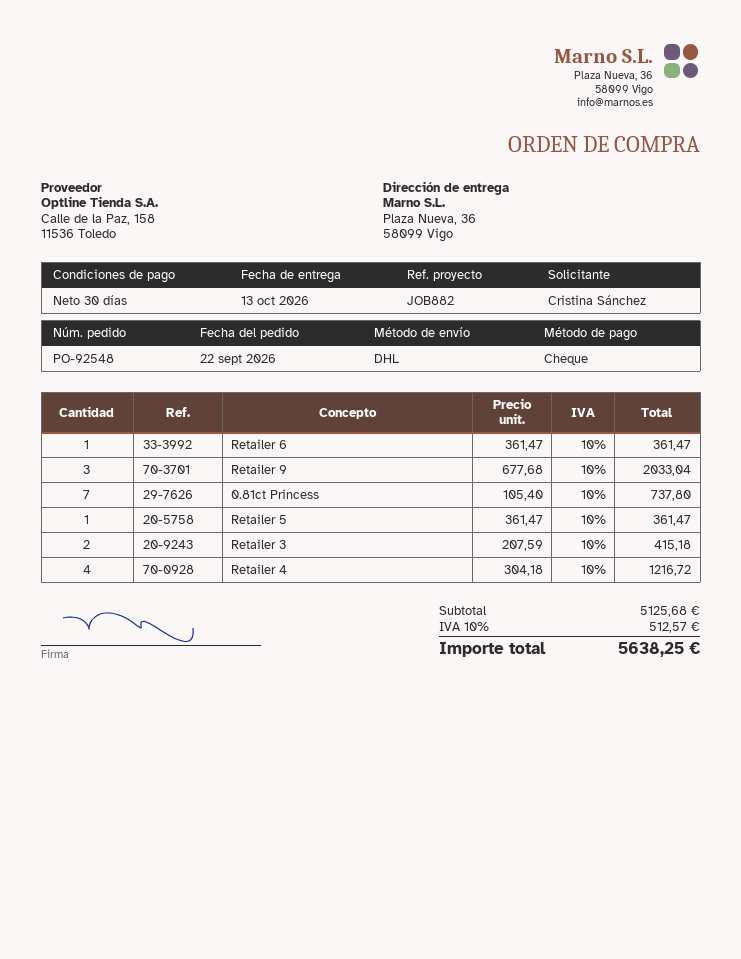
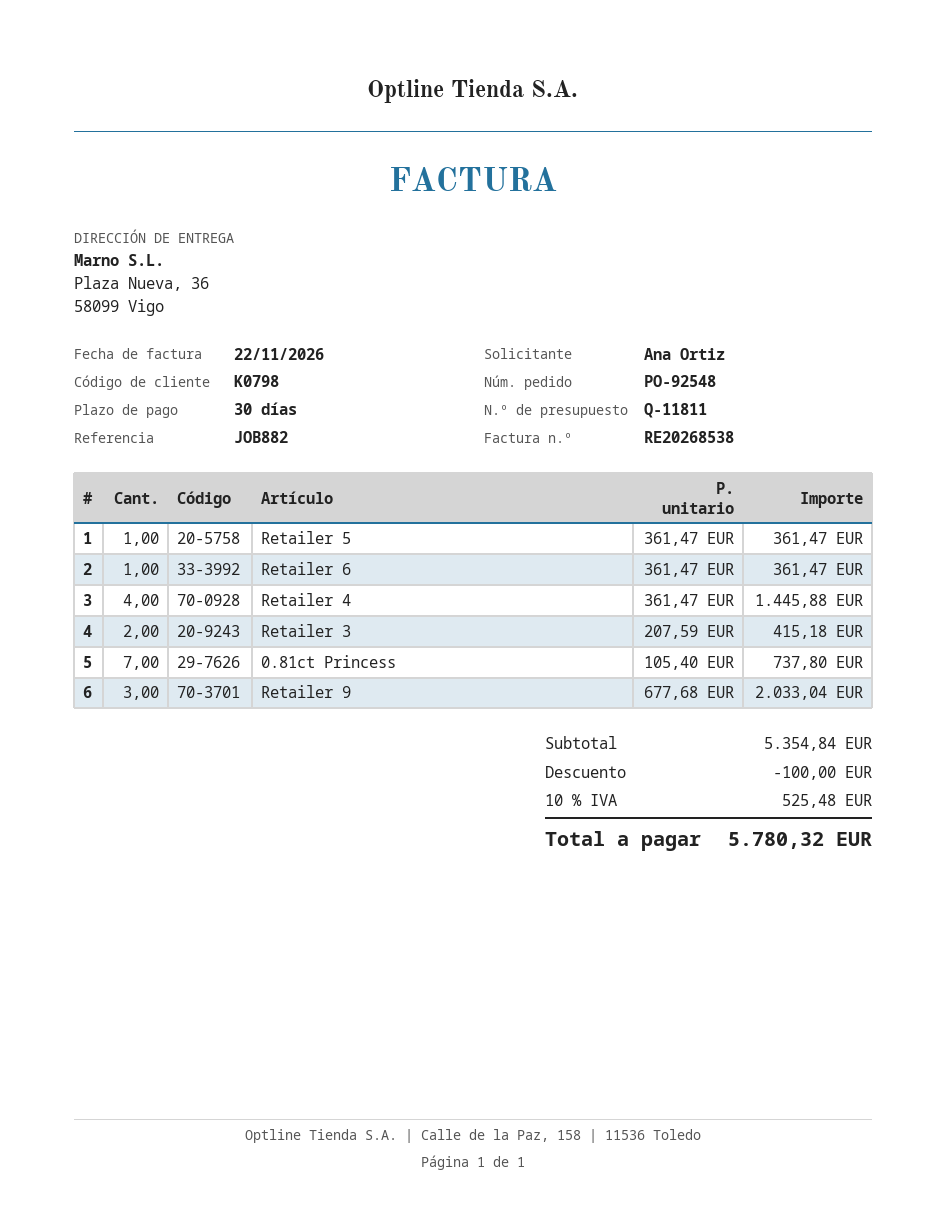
ordered by: Cristina Sánchez -> Ana Ortiz
Retailer 4: 4 x 304.18 = 1216.72 -> 4 x 361.47 = 1445.88
subtotal: 5125.68 -> 5354.84
discount: none -> 100.00
tax: 10% = 512.57 -> 10% = 525.48
total: 5638.25 -> 5780.32

